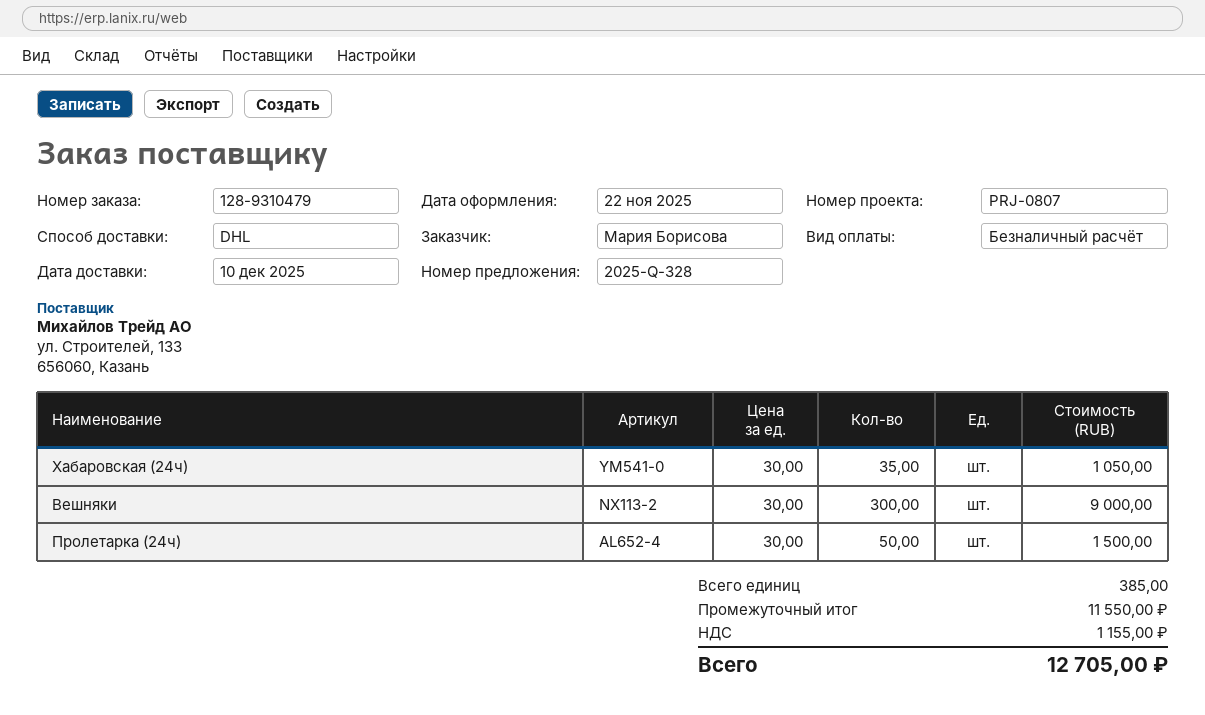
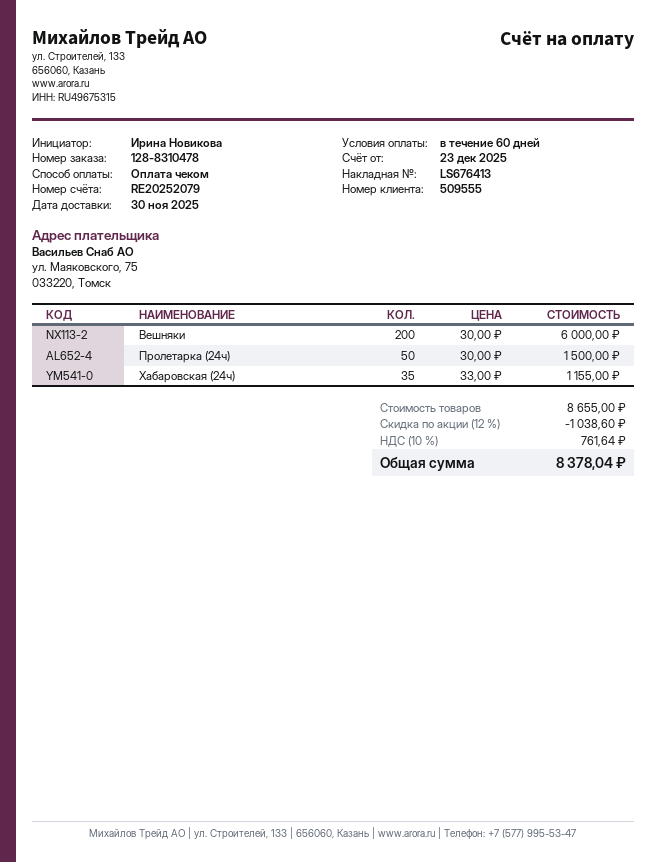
order number: 128-9310479 -> 128-8310478
delivery date: 2025-12-10 -> 2025-11-30
ordered by: Мария Борисова -> Ирина Новикова
payment method: bank transfer -> cheque
Хабаровская (24ч): 35 x 30.00 = 1050.00 -> 35 x 33.00 = 1155.00
Вешняки: 300 x 30.00 = 9000.00 -> 200 x 30.00 = 6000.00
subtotal: 11550.00 -> 8655.00
discount: none -> 12% = 1038.60
tax: 1155.00 -> 761.64
total: 12705.00 -> 8378.04

